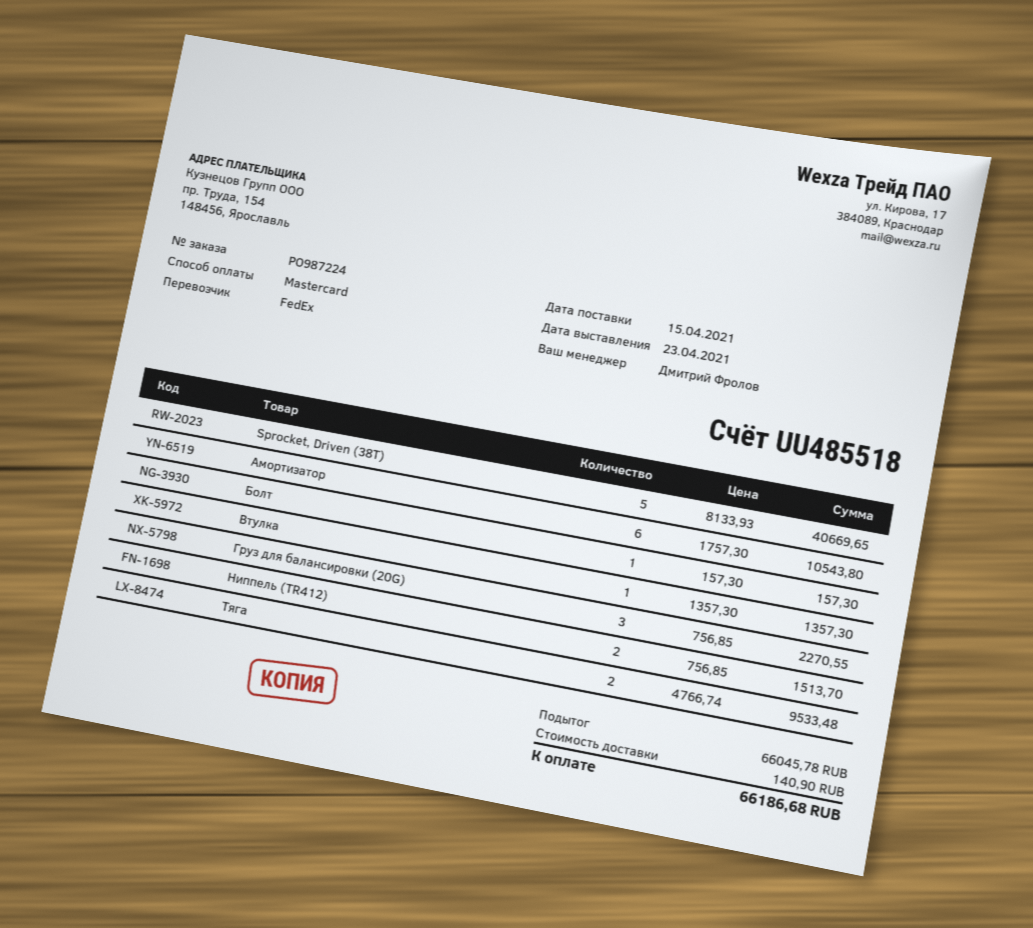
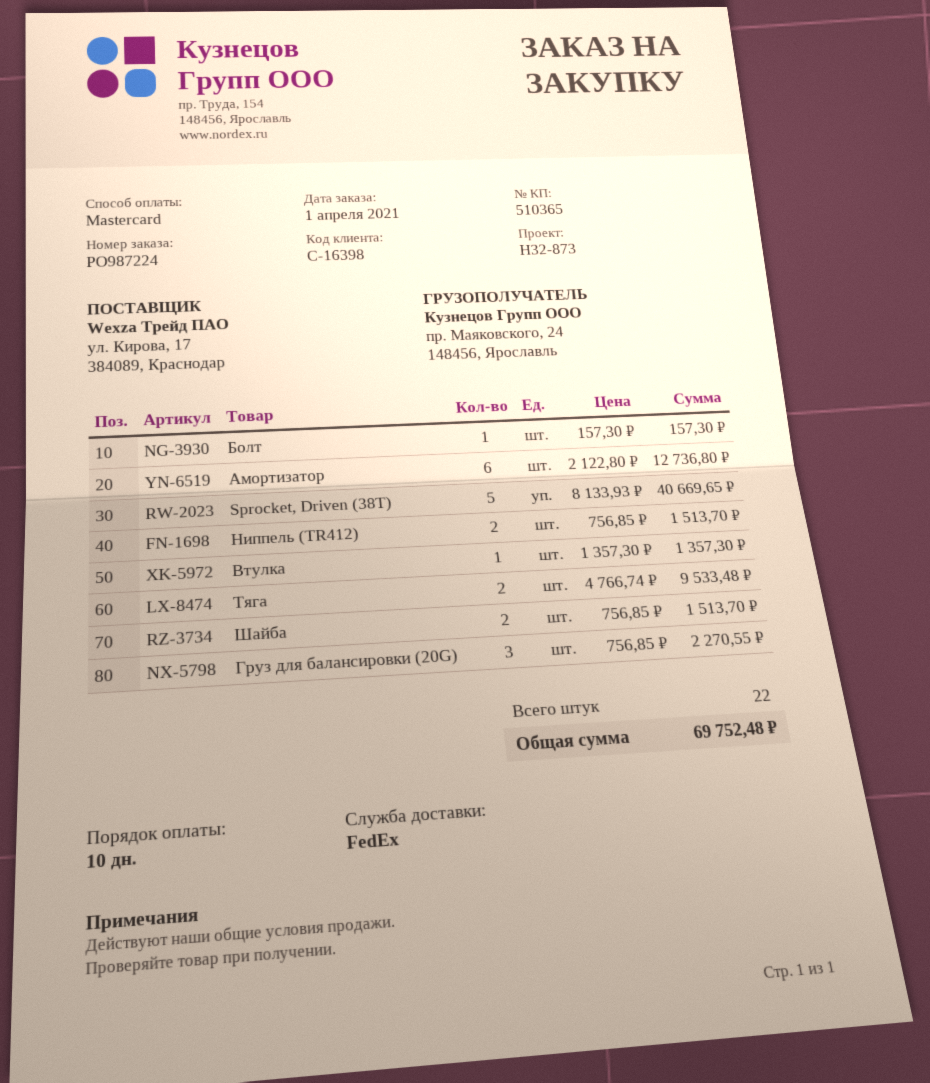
Амортизатор: 6 x 1757.30 = 10543.80 -> 6 x 2122.80 = 12736.80
Шайба: none -> 2 x 756.85 = 1513.70
shipping: 140.90 -> none
total: 66186.68 -> 69752.48

